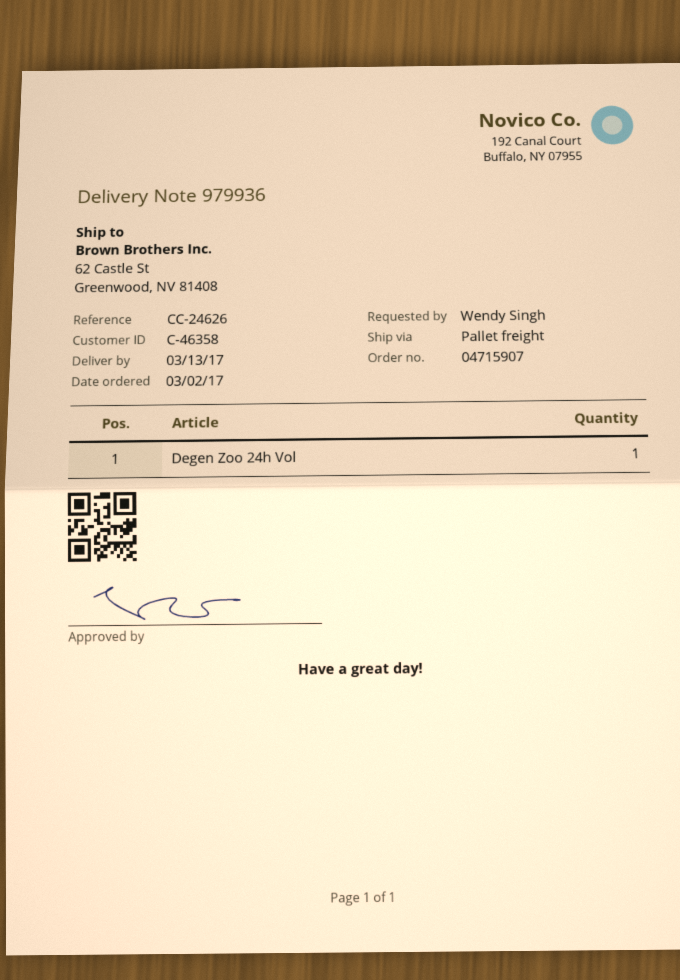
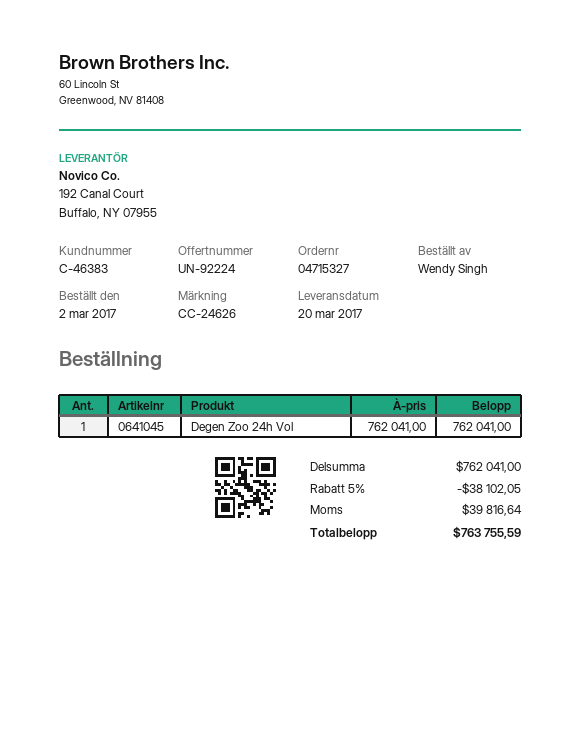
order number: 04715907 -> 04715327
delivery date: 2017-03-13 -> 2017-03-20
customer number: C-46358 -> C-46383

